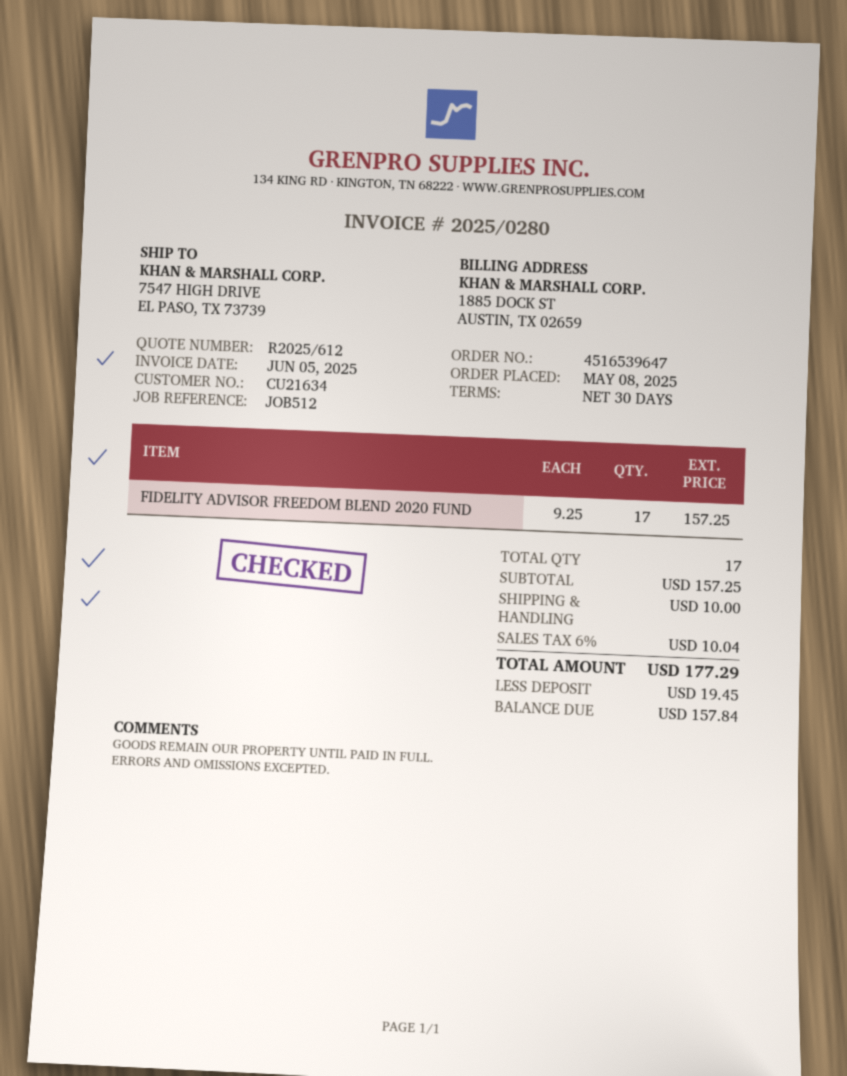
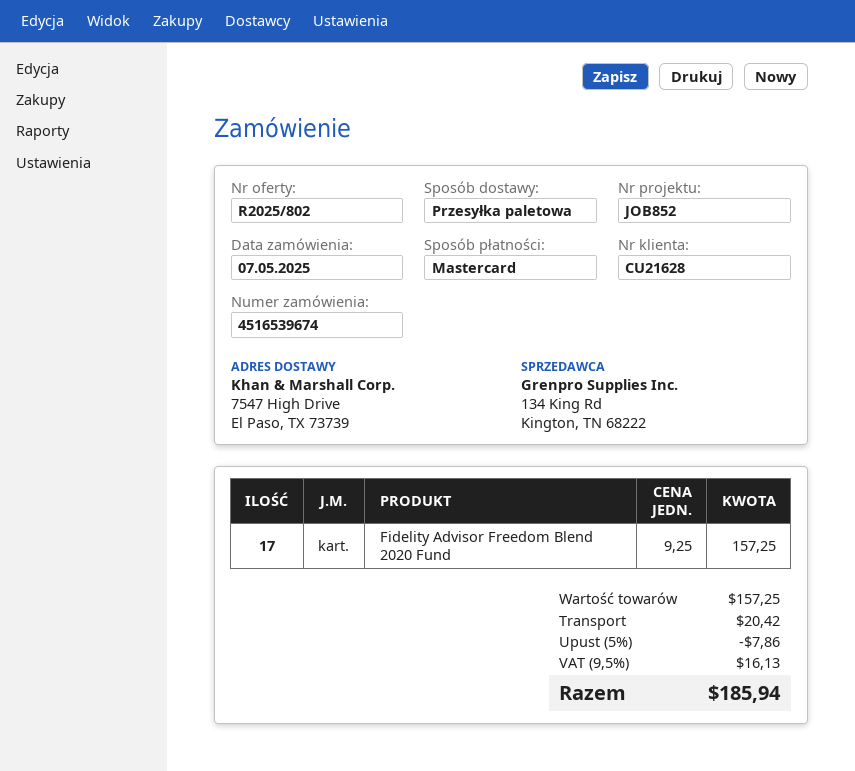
quote number: R2025/612 -> R2025/802
order number: 4516539647 -> 4516539674
order date: 2025-05-08 -> 2025-05-07
customer number: CU21634 -> CU21628
reference: JOB512 -> JOB852
discount: none -> 5% = 7.86
shipping: 10.00 -> 20.42
tax: 6% = 10.04 -> 9.5% = 16.13
total: 177.29 -> 185.94

